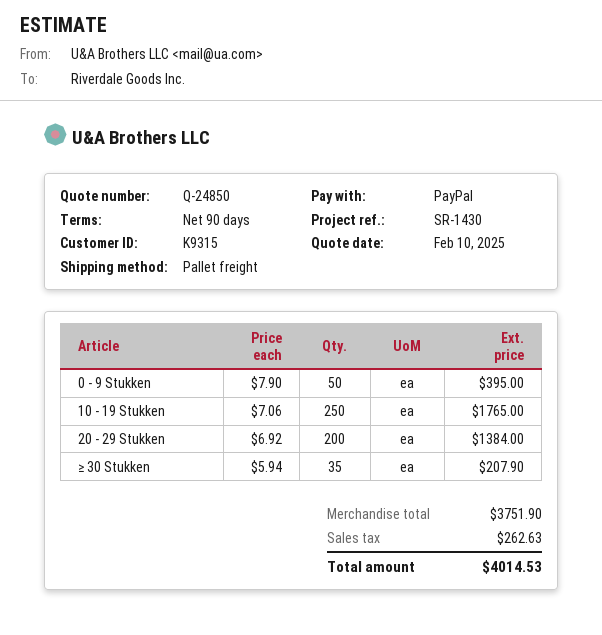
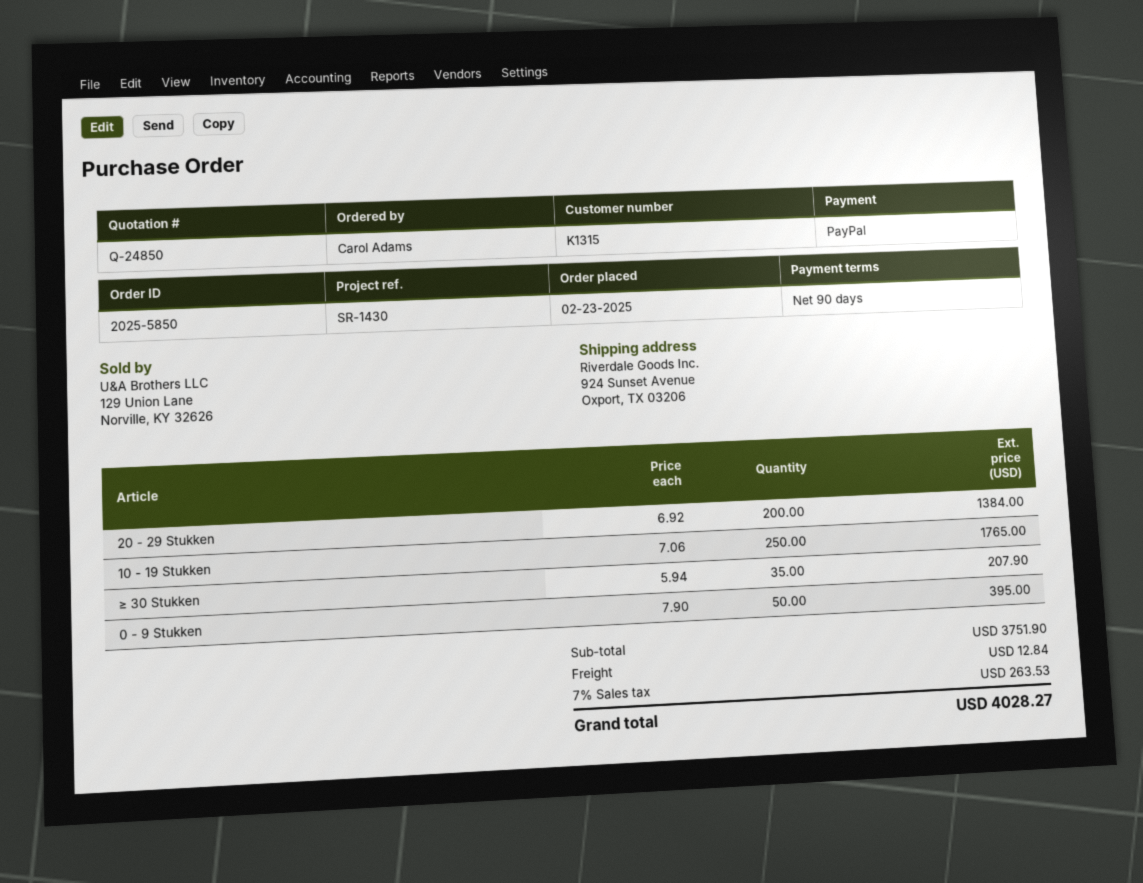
customer number: K9315 -> K1315
shipping: none -> 12.84
tax: 262.63 -> 263.53
total: 4014.53 -> 4028.27

